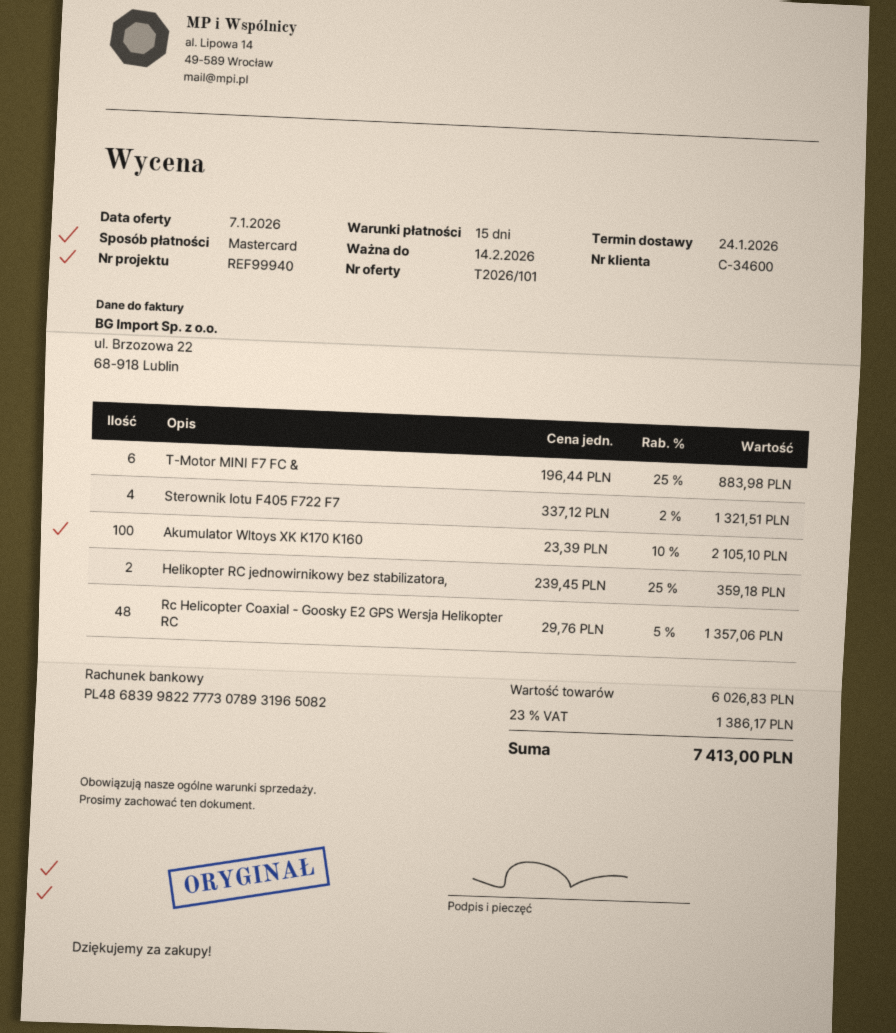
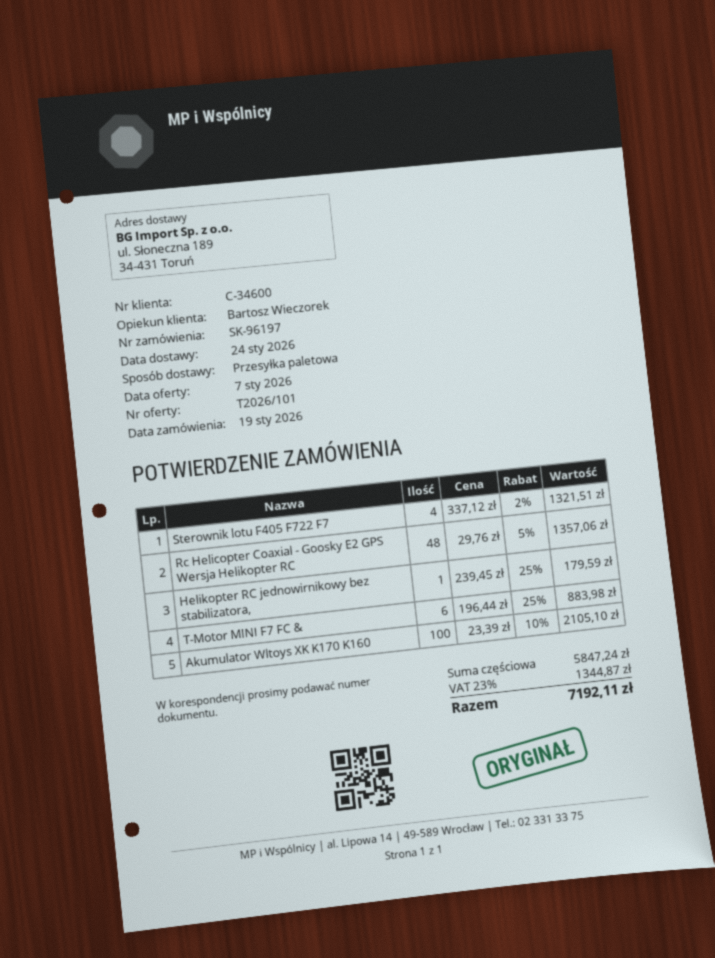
Helikopter RC jednowirnikowy bez stabilizatora,: 2 x 239.45 - 25% = 359.18 -> 1 x 239.45 - 25% = 179.59
subtotal: 6026.83 -> 5847.24
tax: 23% = 1386.17 -> 23% = 1344.87
total: 7413.00 -> 7192.11

